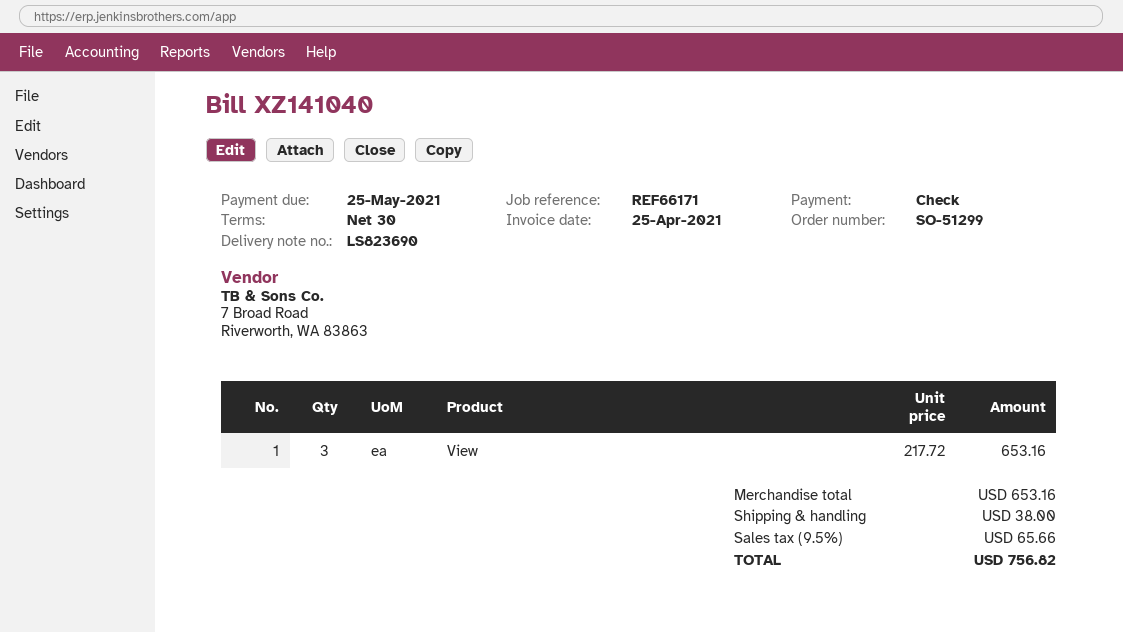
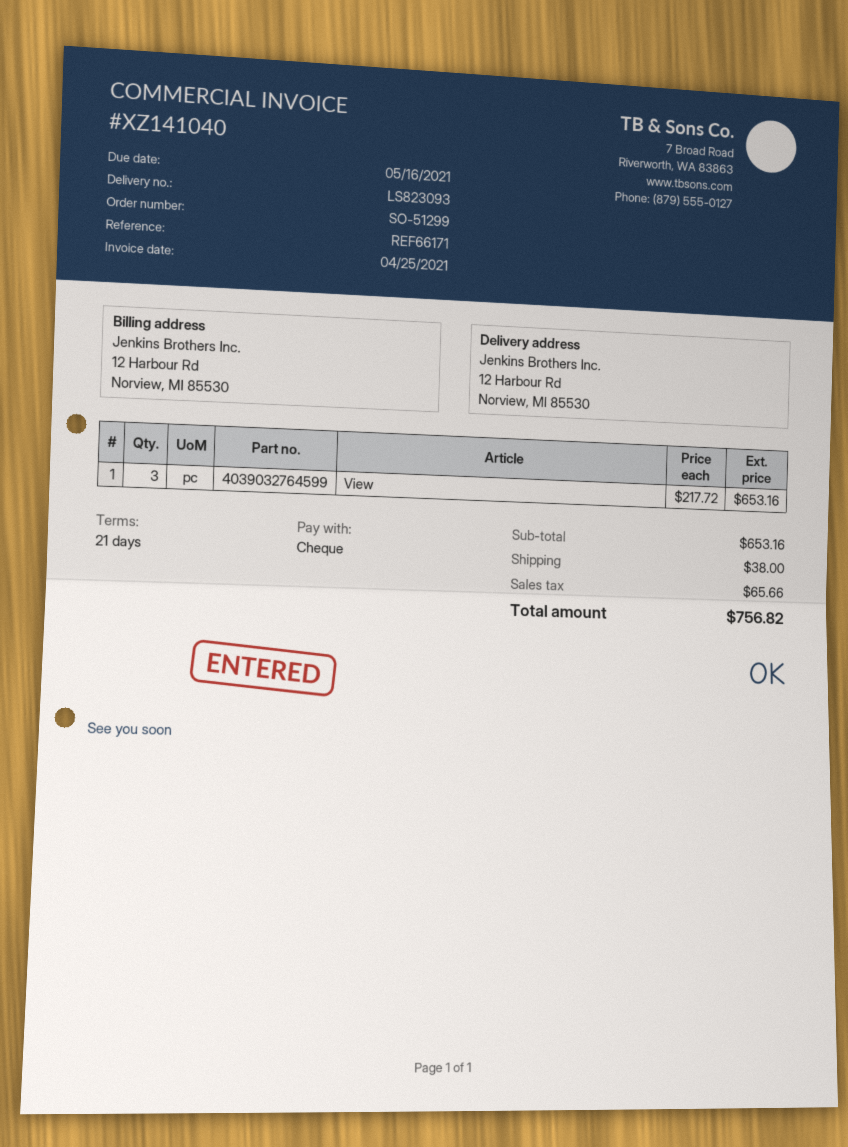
delivery note number: LS823690 -> LS823093
payment terms: 30 days -> 21 days
due date: 2021-05-25 -> 2021-05-16

